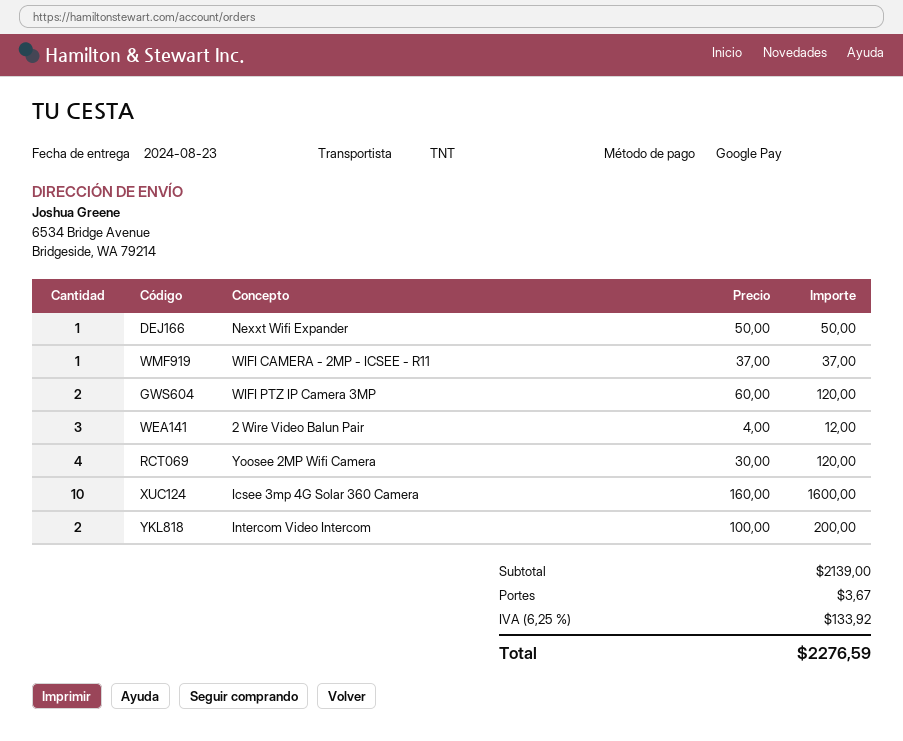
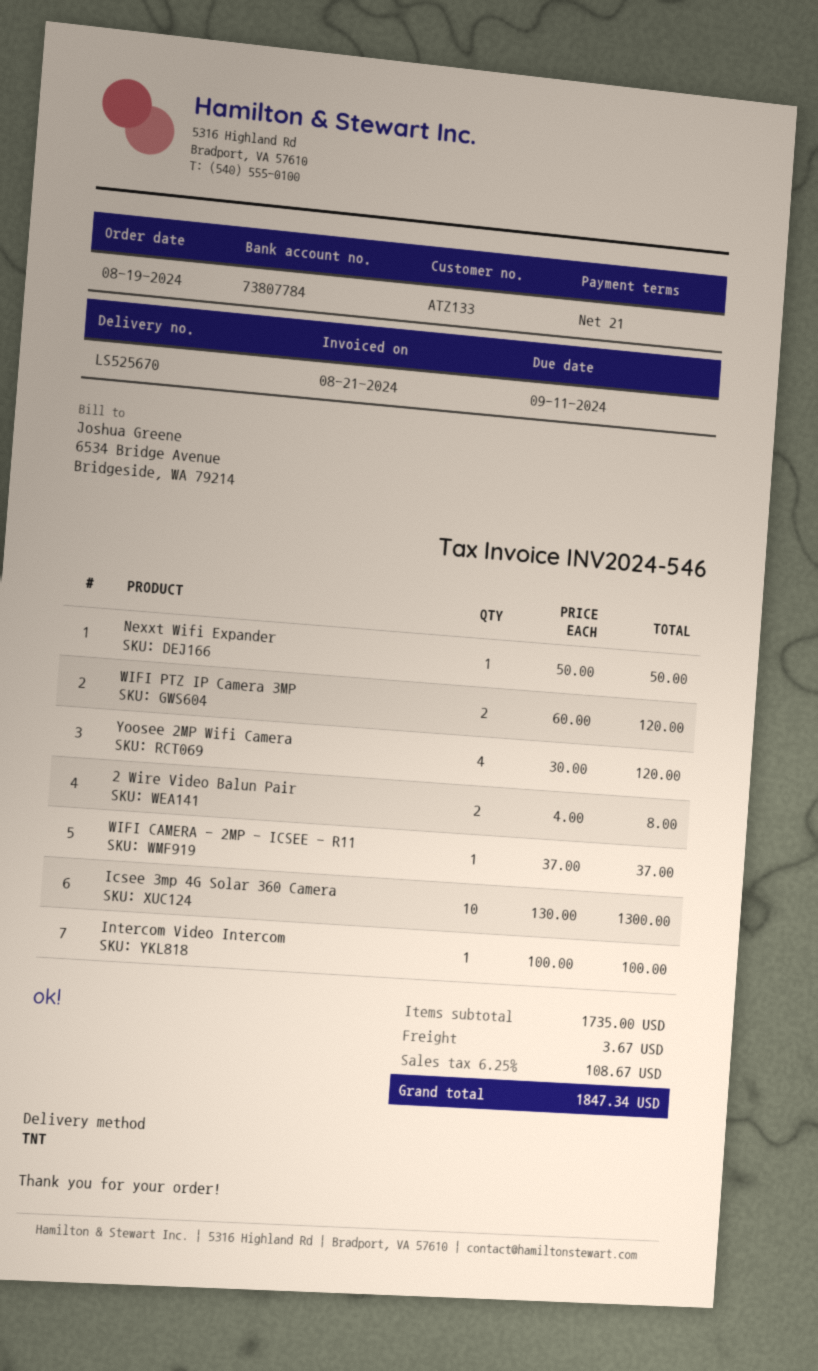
2 Wire Video Balun Pair: 3 x 4.00 = 12.00 -> 2 x 4.00 = 8.00
Icsee 3mp 4G Solar 360 Camera: 10 x 160.00 = 1600.00 -> 10 x 130.00 = 1300.00
Intercom Video Intercom: 2 x 100.00 = 200.00 -> 1 x 100.00 = 100.00
subtotal: 2139.00 -> 1735.00
tax: 6.25% = 133.92 -> 6.25% = 108.67
total: 2276.59 -> 1847.34

